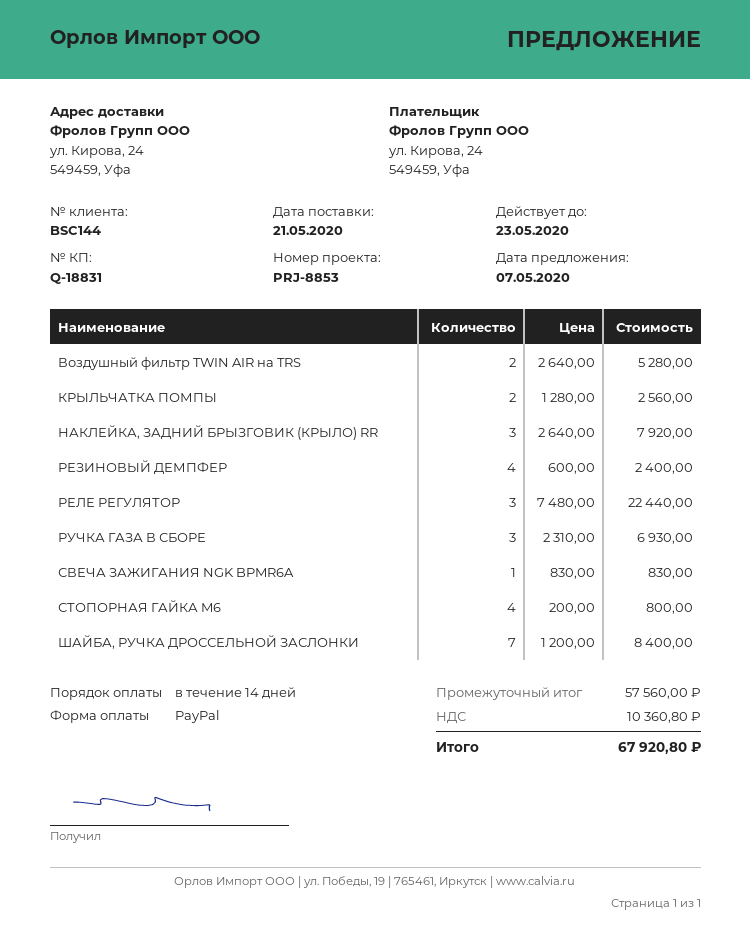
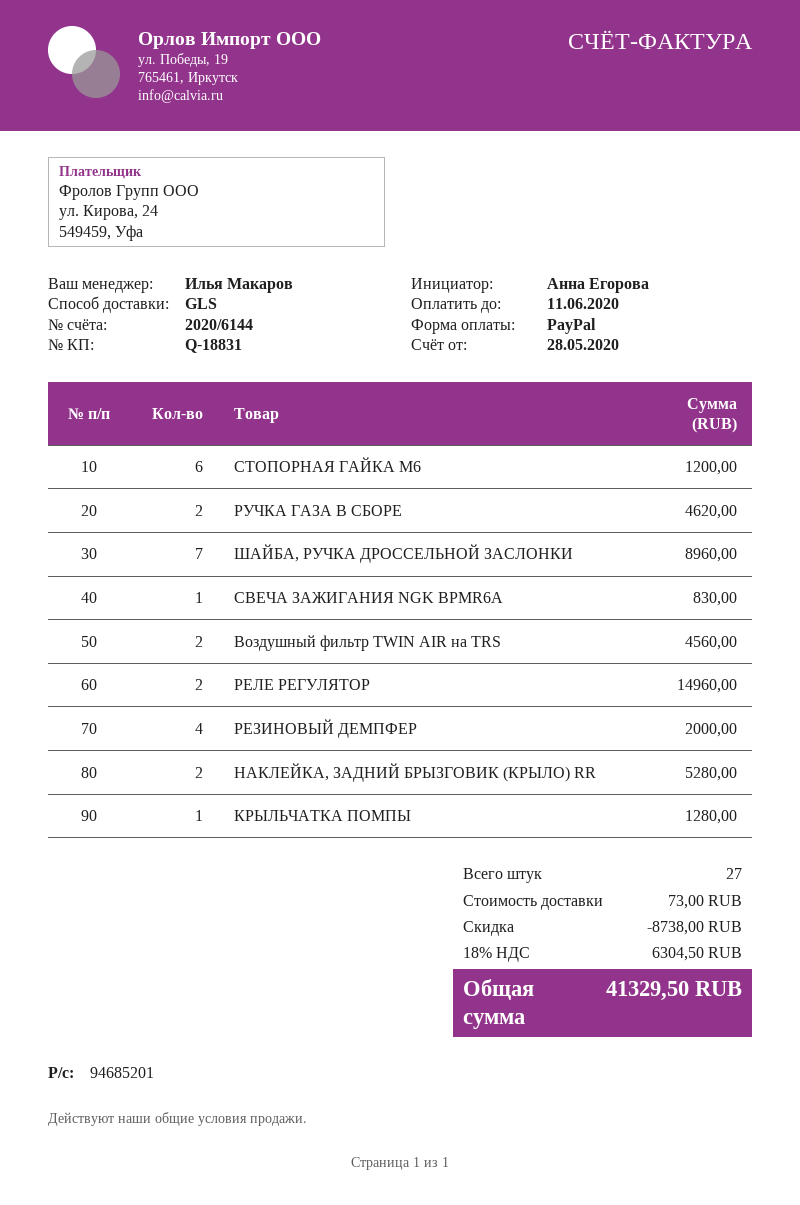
Воздушный фильтр TWIN AIR на TRS: 2 for 5280.00 -> 2 for 4560.00
КРЫЛЬЧАТКА ПОМПЫ: 2 for 2560.00 -> 1 for 1280.00
НАКЛЕЙКА, ЗАДНИЙ БРЫЗГОВИК (КРЫЛО) RR: 3 for 7920.00 -> 2 for 5280.00
РЕЗИНОВЫЙ ДЕМПФЕР: 4 for 2400.00 -> 4 for 2000.00
РЕЛЕ РЕГУЛЯТОР: 3 for 22440.00 -> 2 for 14960.00
РУЧКА ГАЗА В СБОРЕ: 3 for 6930.00 -> 2 for 4620.00
СТОПОРНАЯ ГАЙКА M6: 4 for 800.00 -> 6 for 1200.00
ШАЙБА, РУЧКА ДРОССЕЛЬНОЙ ЗАСЛОНКИ: 7 for 8400.00 -> 7 for 8960.00
discount: none -> 8738.00
shipping: none -> 73.00
tax: 10360.80 -> 6304.50
total: 67920.80 -> 41329.50

